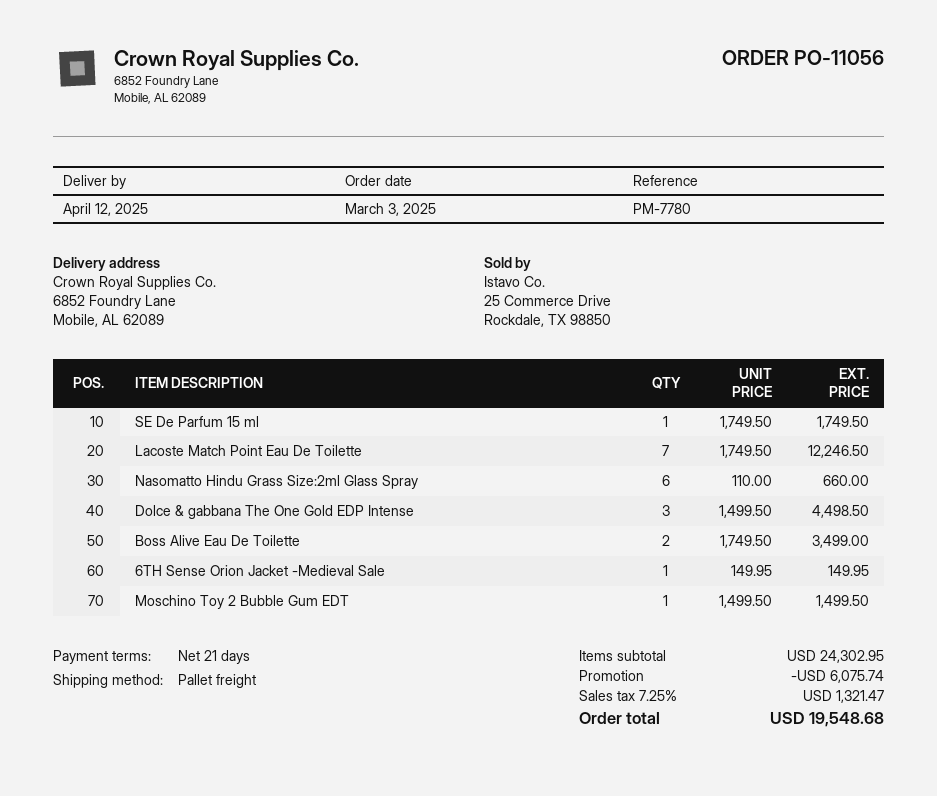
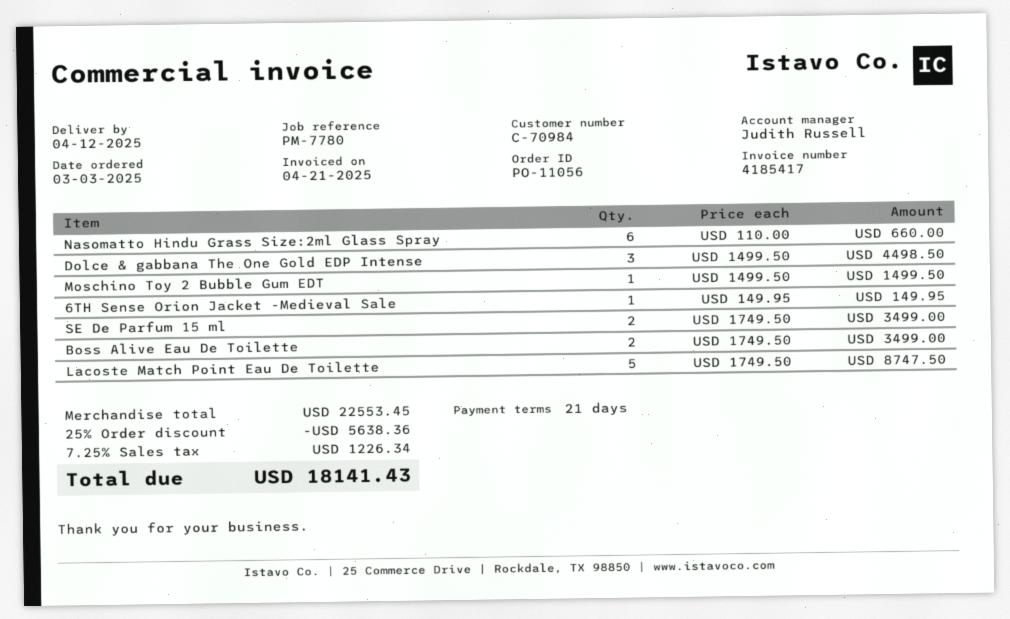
SE De Parfum 15 ml: 1 x 1749.50 = 1749.50 -> 2 x 1749.50 = 3499.00
Lacoste Match Point Eau De Toilette: 7 x 1749.50 = 12246.50 -> 5 x 1749.50 = 8747.50
subtotal: 24302.95 -> 22553.45
discount: 6075.74 -> 5638.36
tax: 7.25% = 1321.47 -> 7.25% = 1226.34
total: 19548.68 -> 18141.43

